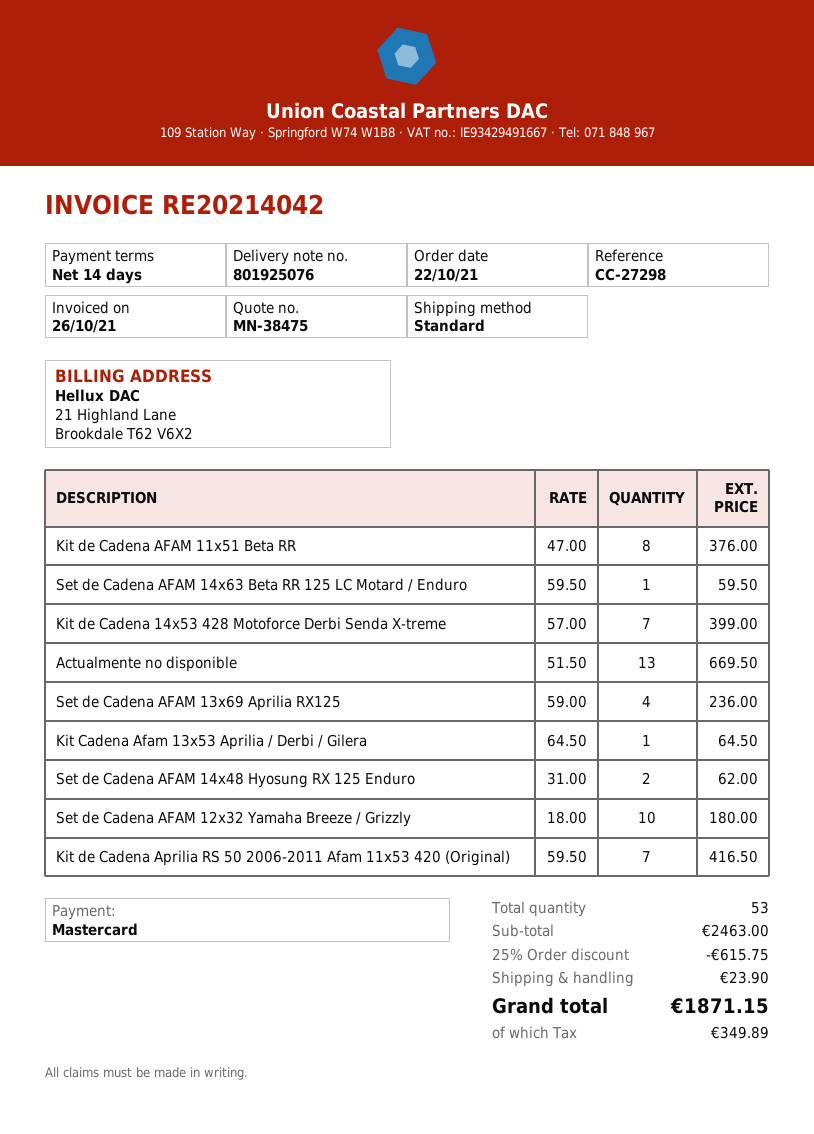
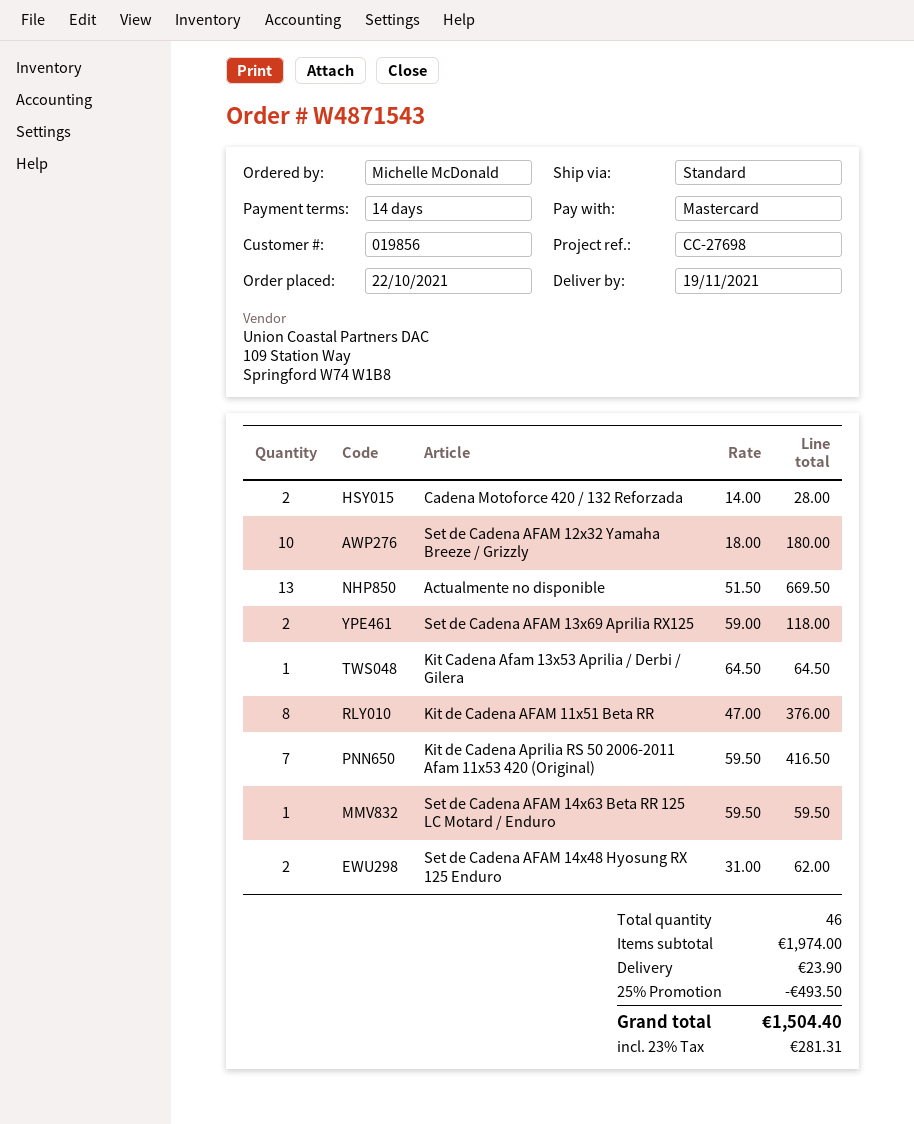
reference: CC-27298 -> CC-27698
Kit de Cadena 14x53 428 Motoforce Derbi Senda X-treme: 7 x 57.00 = 399.00 -> none
Set de Cadena AFAM 13x69 Aprilia RX125: 4 x 59.00 = 236.00 -> 2 x 59.00 = 118.00
Cadena Motoforce 420 / 132 Reforzada: none -> 2 x 14.00 = 28.00
total quantity: 53 -> 46
subtotal: 2463.00 -> 1974.00
discount: 25% = 615.75 -> 25% = 493.50
tax: 349.89 -> 281.31
total: 1871.15 -> 1504.40

